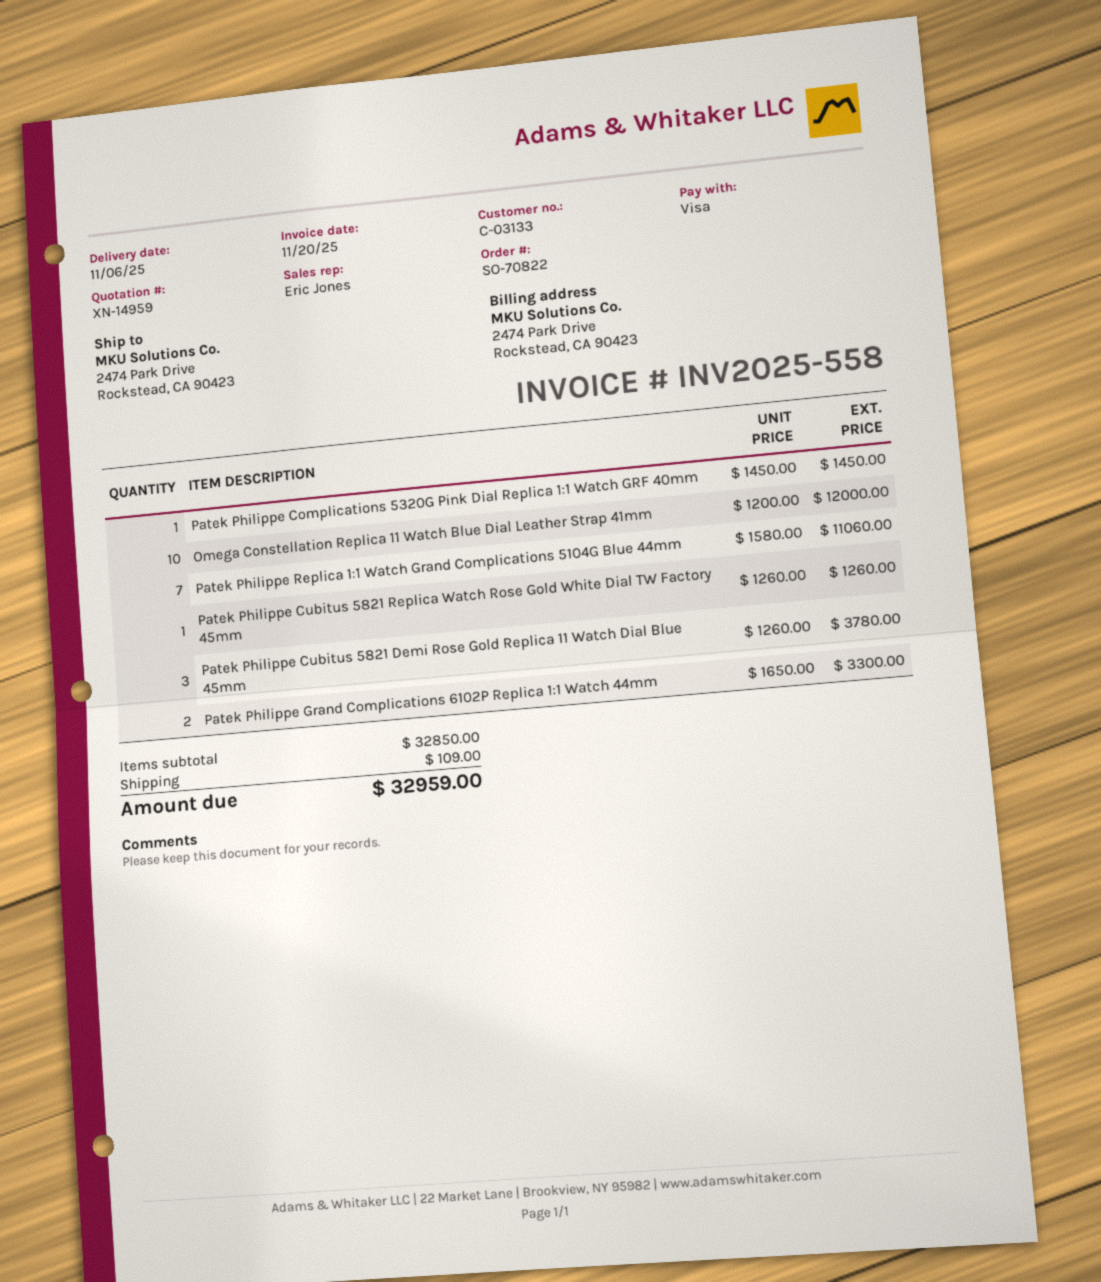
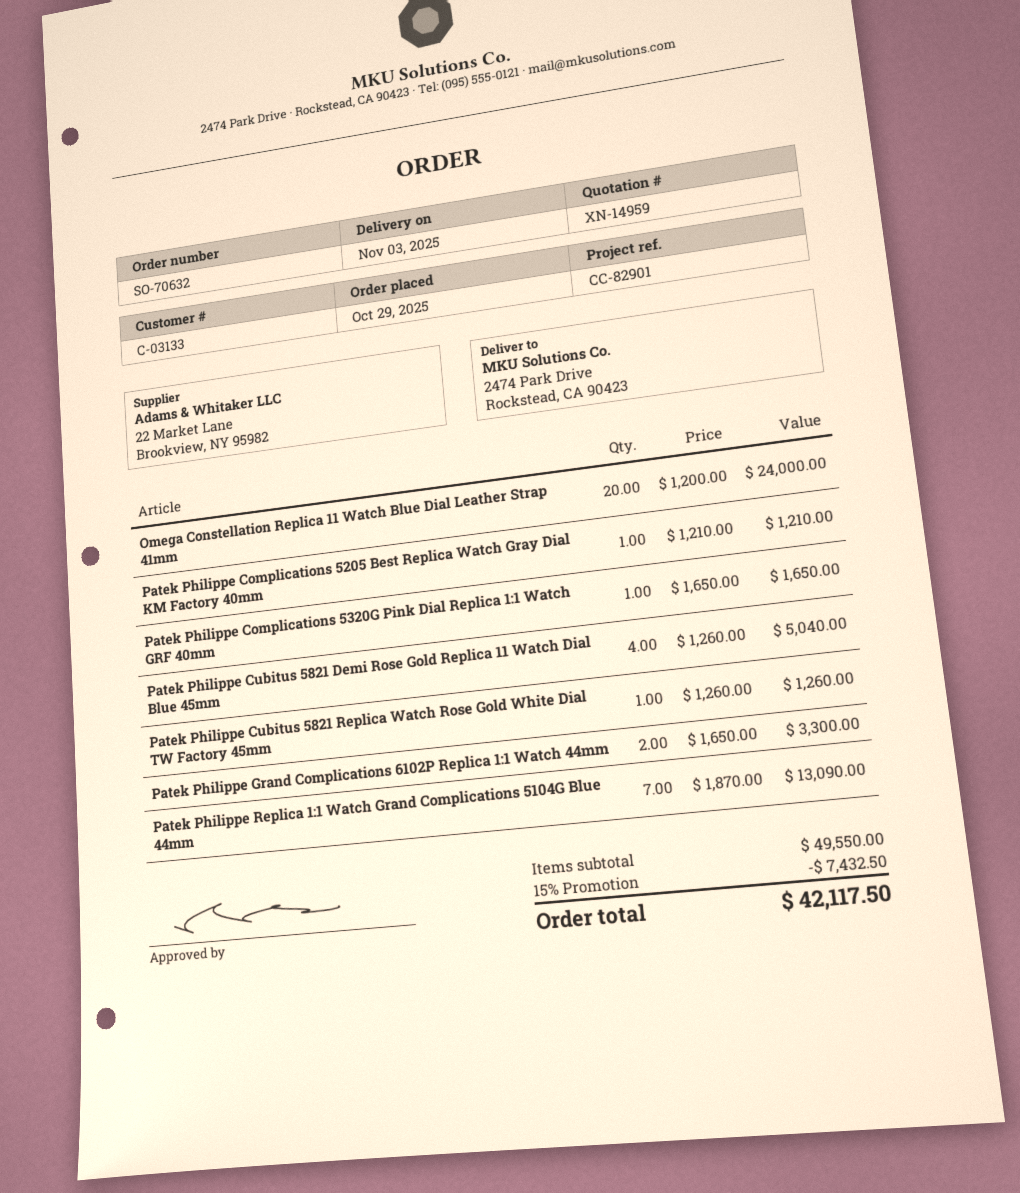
order number: SO-70822 -> SO-70632
delivery date: 2025-11-06 -> 2025-11-03
Patek Philippe Complications 5320G Pink Dial Replica 1:1 Watch GRF 40mm: 1 x 1450.00 = 1450.00 -> 1 x 1650.00 = 1650.00
Omega Constellation Replica 11 Watch Blue Dial Leather Strap 41mm: 10 x 1200.00 = 12000.00 -> 20 x 1200.00 = 24000.00
Patek Philippe Replica 1:1 Watch Grand Complications 5104G Blue 44mm: 7 x 1580.00 = 11060.00 -> 7 x 1870.00 = 13090.00
Patek Philippe Cubitus 5821 Demi Rose Gold Replica 11 Watch Dial Blue 45mm: 3 x 1260.00 = 3780.00 -> 4 x 1260.00 = 5040.00
Patek Philippe Complications 5205 Best Replica Watch Gray Dial KM Factory 40mm: none -> 1 x 1210.00 = 1210.00
subtotal: 32850.00 -> 49550.00
discount: none -> 15% = 7432.50
shipping: 109.00 -> none
total: 32959.00 -> 42117.50

